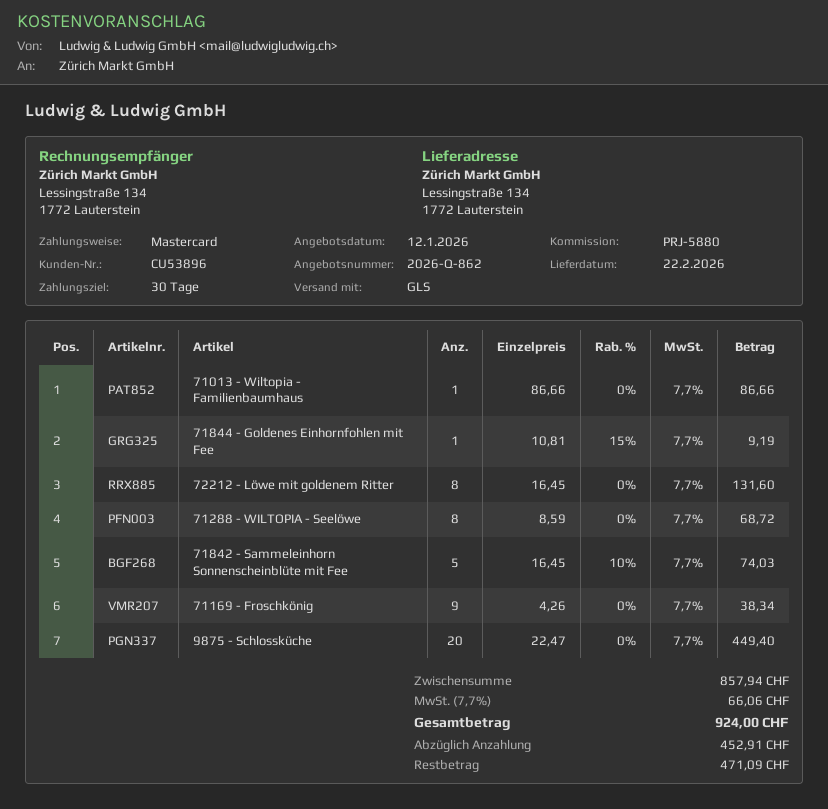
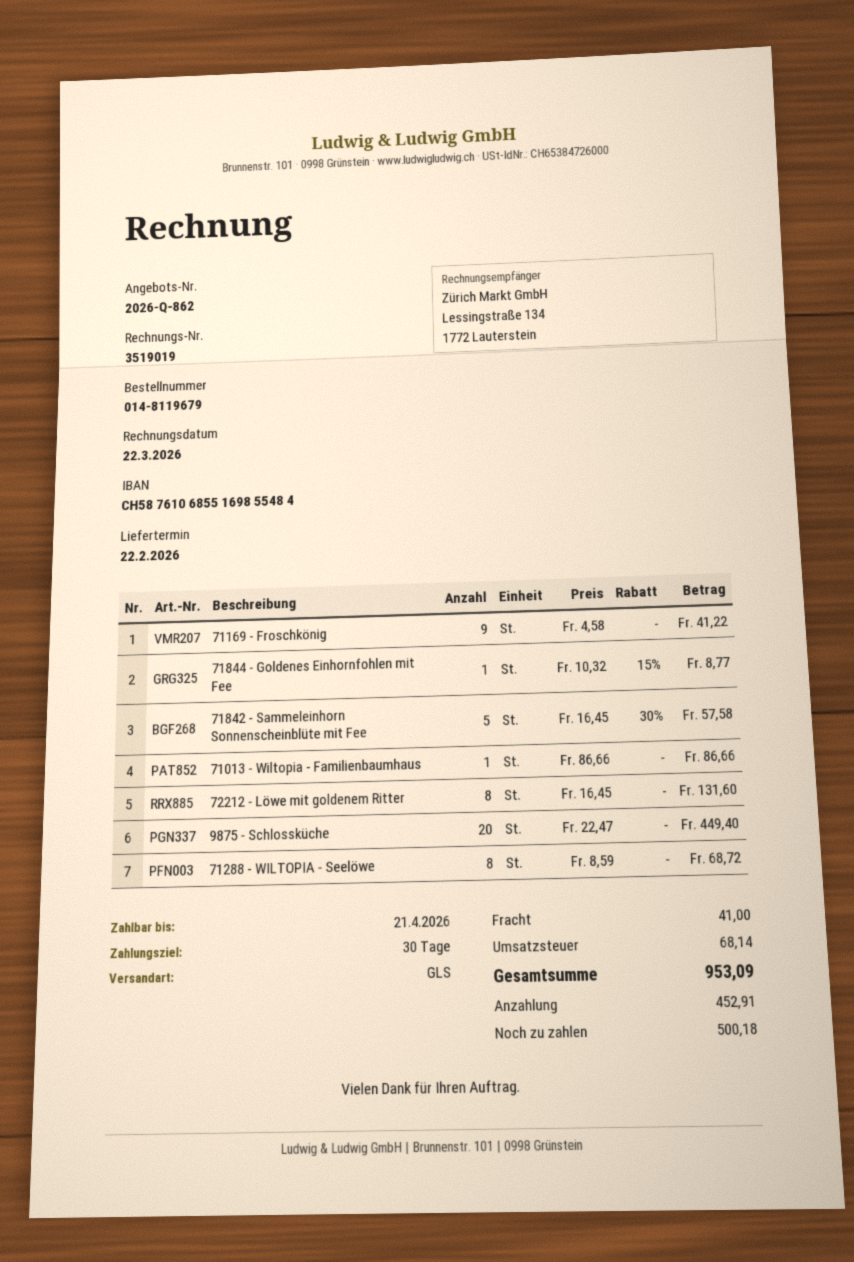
71844 - Goldenes Einhornfohlen mit Fee: 1 x 10.81 - 15% = 9.19 -> 1 x 10.32 - 15% = 8.77
71842 - Sammeleinhorn Sonnenscheinblüte mit Fee: 5 x 16.45 - 10% = 74.03 -> 5 x 16.45 - 30% = 57.58
71169 - Froschkönig: 9 x 4.26 = 38.34 -> 9 x 4.58 = 41.22
shipping: none -> 41.00
tax: 66.06 -> 68.14
total: 924.00 -> 953.09
balance: 471.09 -> 500.18

